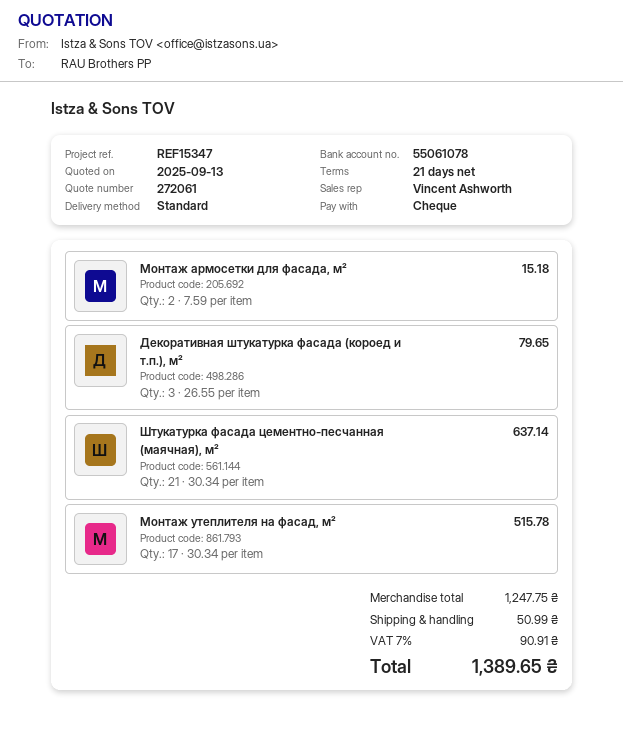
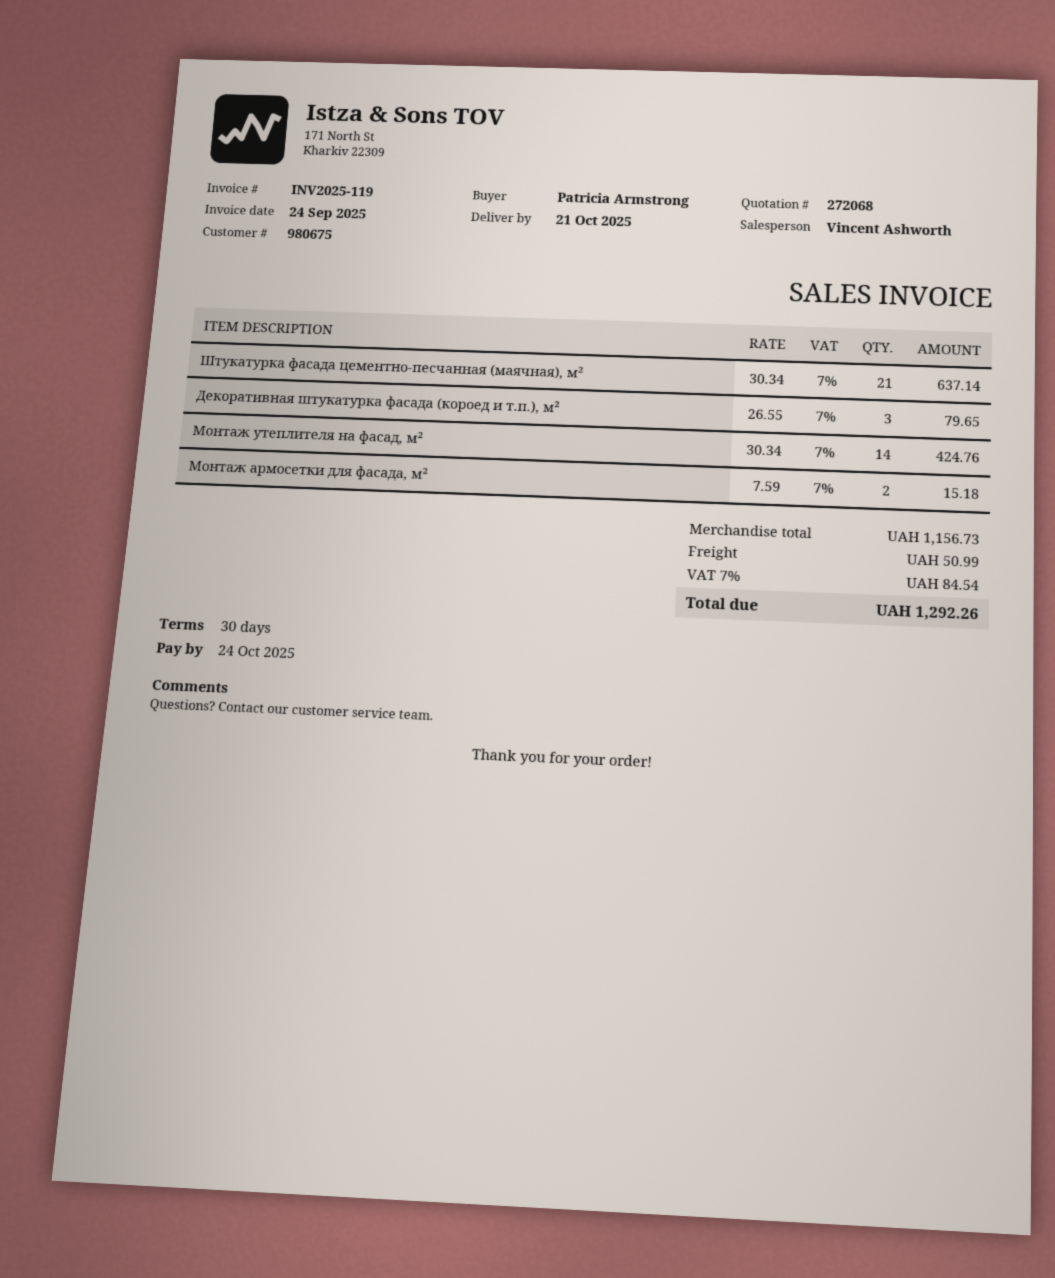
quote number: 272061 -> 272068
payment terms: 21 days -> 30 days
Монтаж утеплителя на фасад, м²: 17 x 30.34 = 515.78 -> 14 x 30.34 = 424.76
subtotal: 1247.75 -> 1156.73
tax: 7% = 90.91 -> 7% = 84.54
total: 1389.65 -> 1292.26

